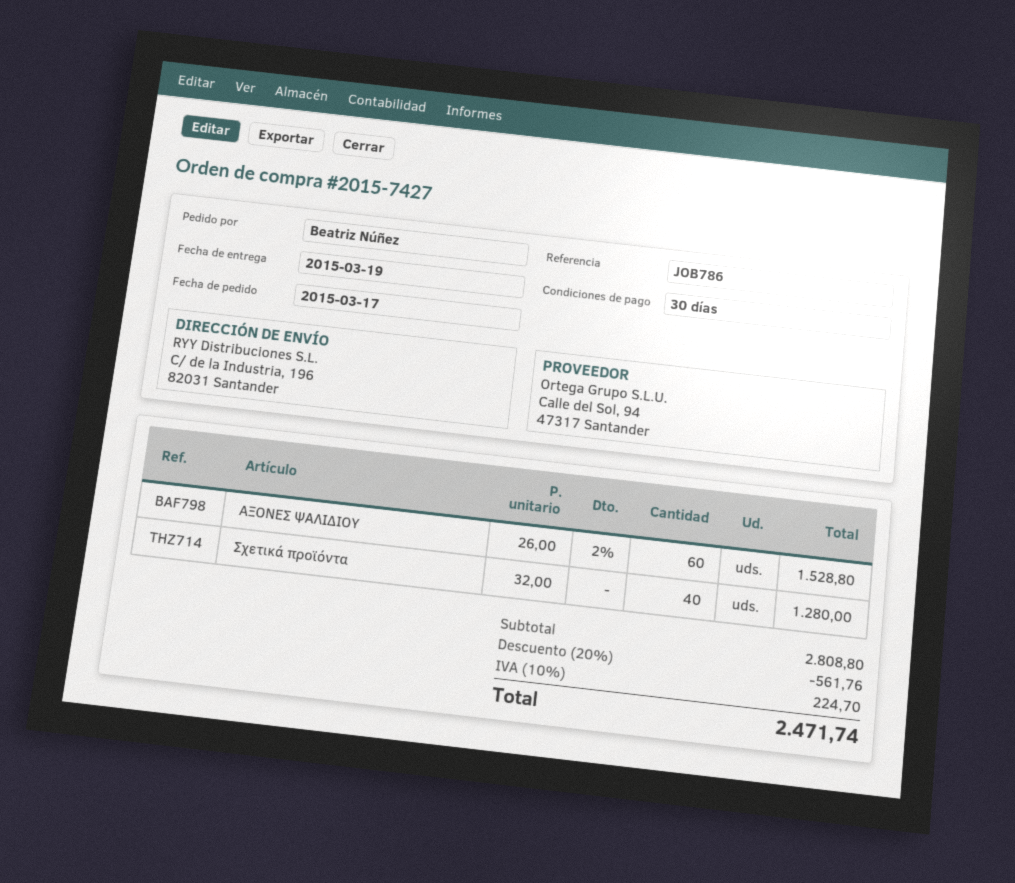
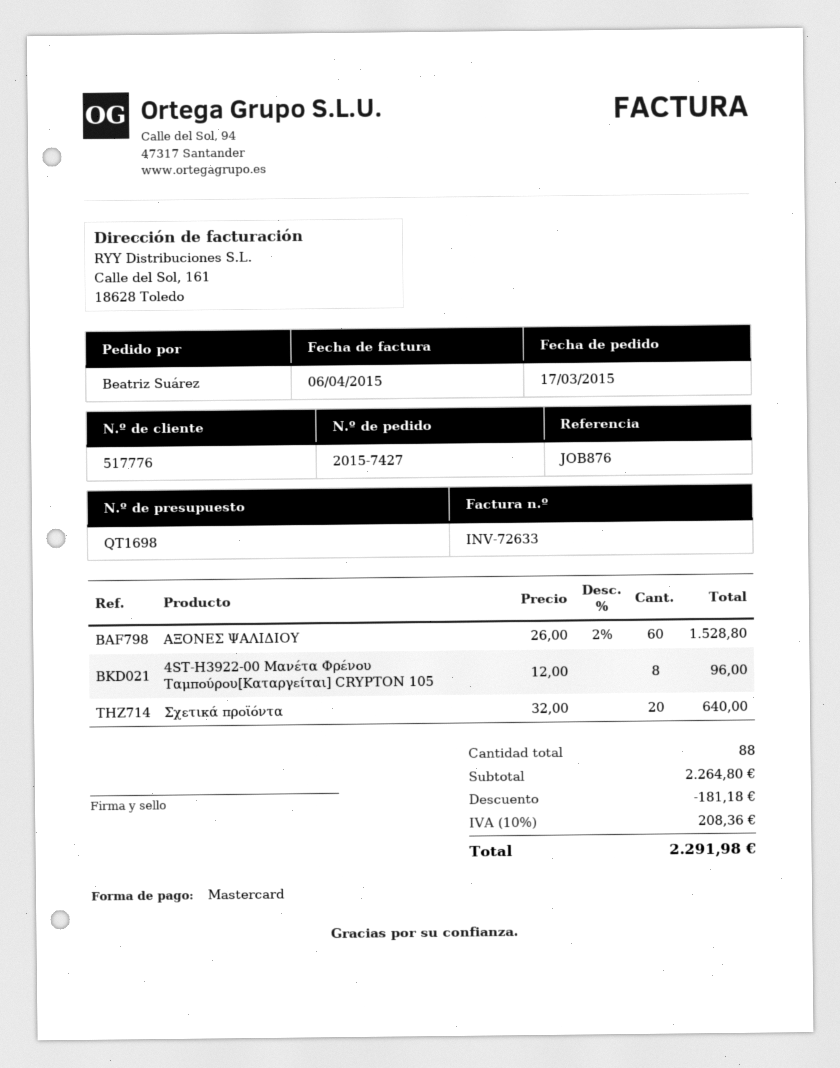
reference: JOB786 -> JOB876
ordered by: Beatriz Núñez -> Beatriz Suárez
Σχετικά προϊόντα: 40 x 32.00 = 1280.00 -> 20 x 32.00 = 640.00
4ST-H3922-00 Μανέτα Φρένου Ταμπούρου[Καταργείται] CRYPTON 105: none -> 8 x 12.00 = 96.00
subtotal: 2808.80 -> 2264.80
discount: 561.76 -> 181.18
tax: 10% = 224.70 -> 10% = 208.36
total: 2471.74 -> 2291.98

